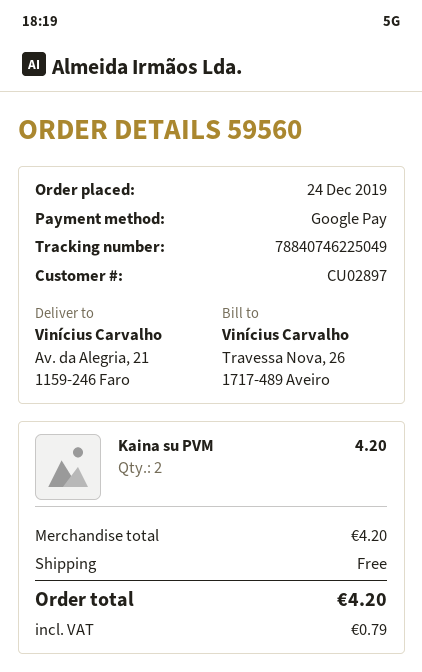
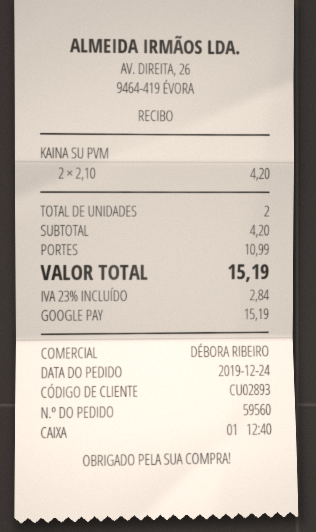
customer number: CU02897 -> CU02893
shipping: 0.00 -> 10.99
tax: 0.79 -> 2.84
total: 4.20 -> 15.19

